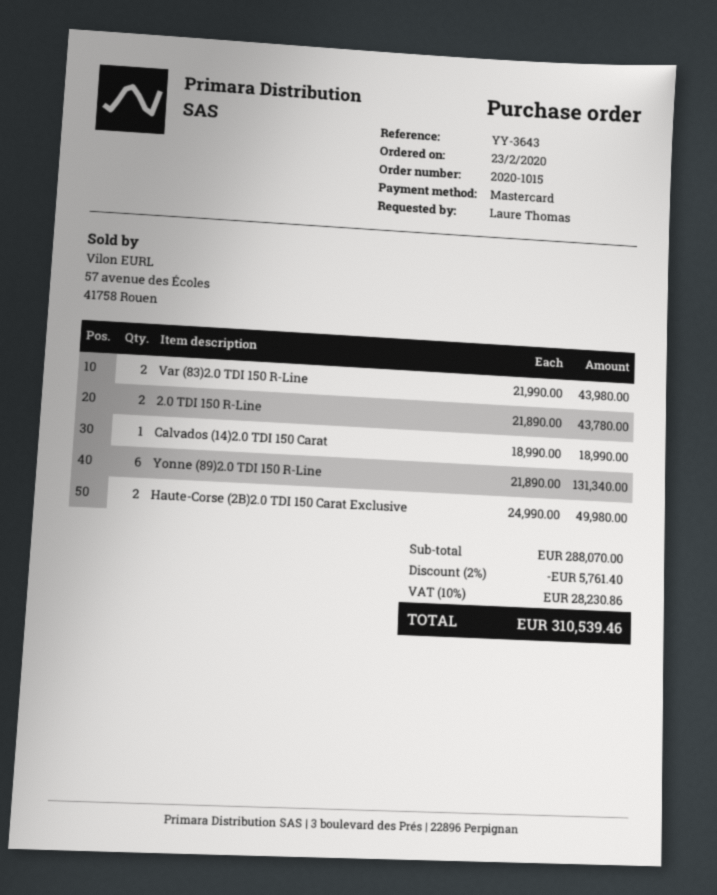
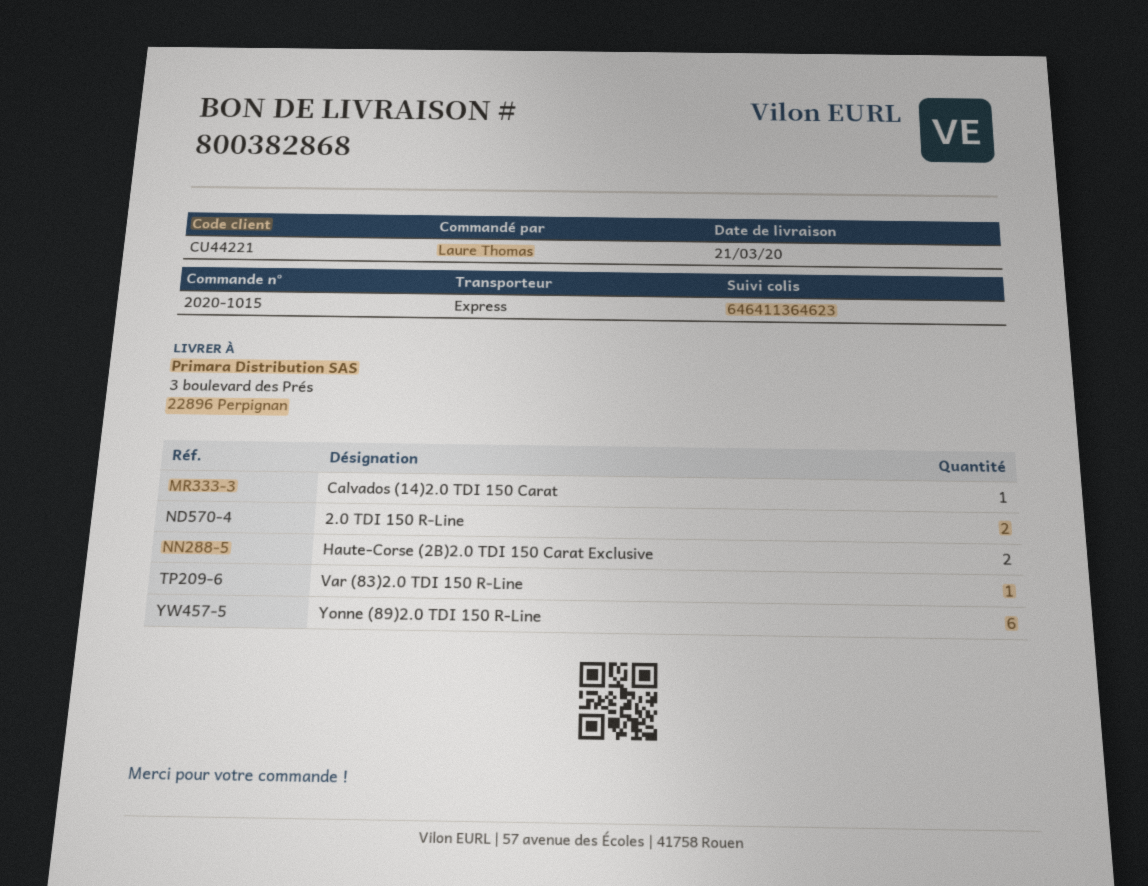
Var (83)2.0 TDI 150 R-Line: 2 -> 1

